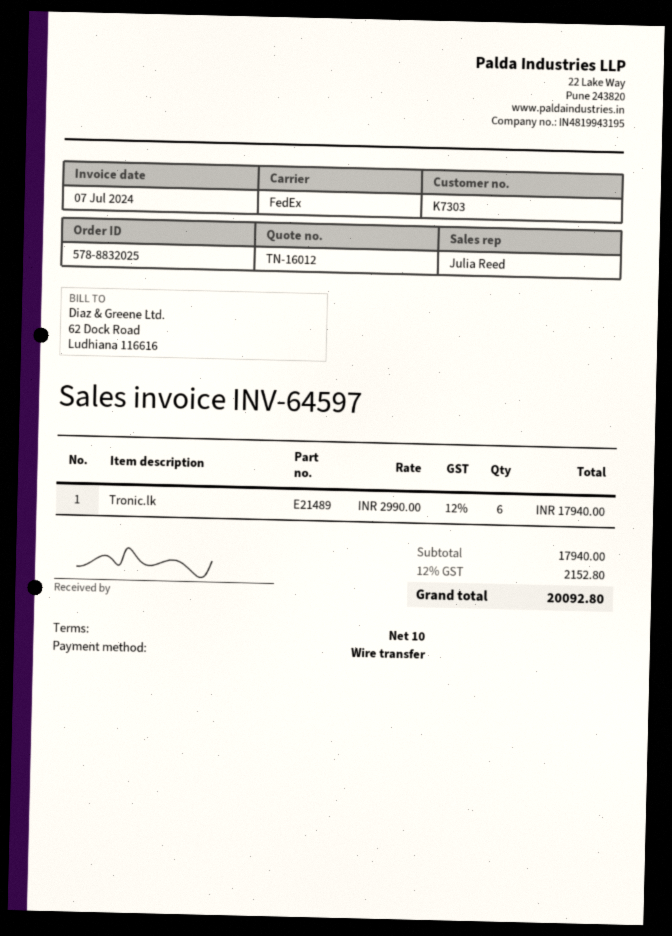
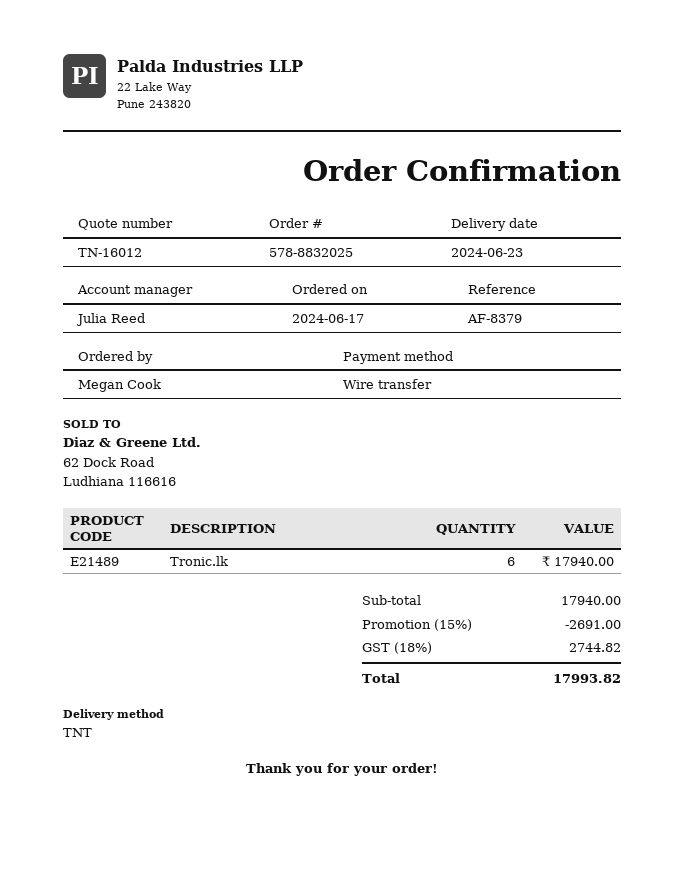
shipping method: FedEx -> TNT
discount: none -> 15% = 2691.00
tax: 12% = 2152.80 -> 18% = 2744.82
total: 20092.80 -> 17993.82

